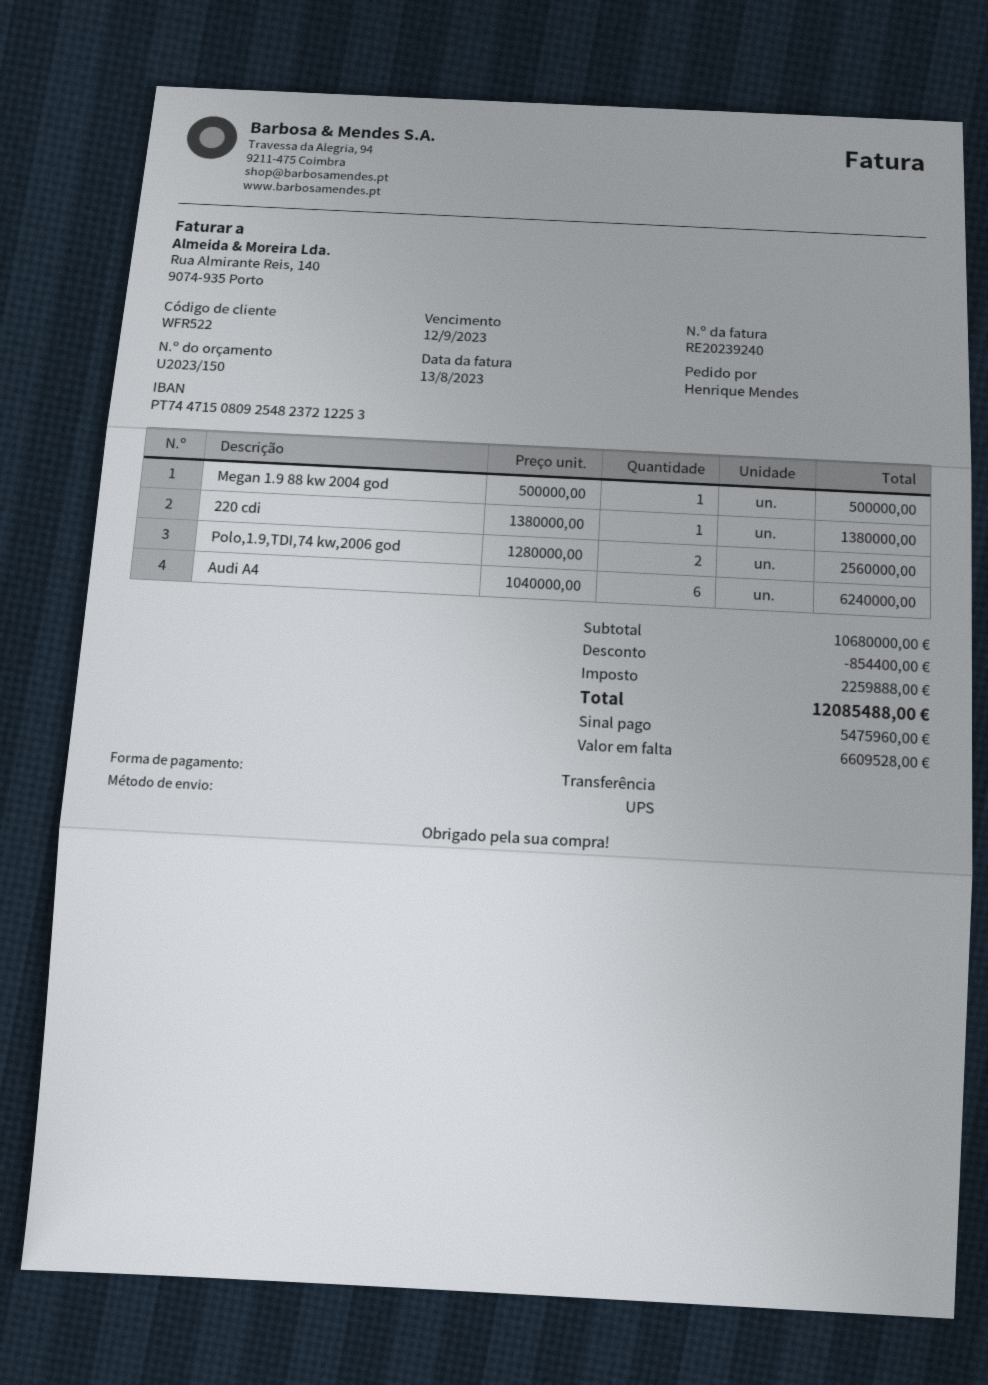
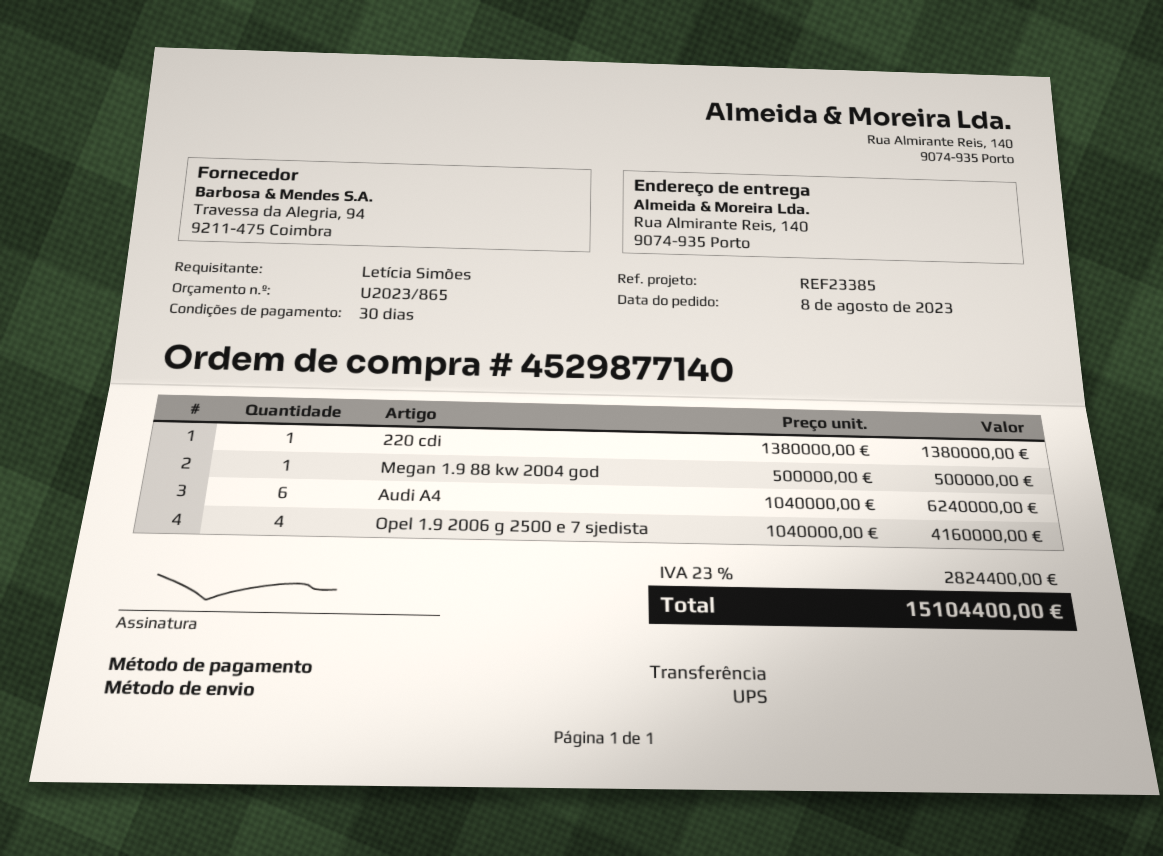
quote number: U2023/150 -> U2023/865
ordered by: Henrique Mendes -> Letícia Simões
Polo,1.9,TDI,74 kw,2006 god: 2 x 1280000.00 = 2560000.00 -> none
Opel 1.9 2006 g 2500 e 7 sjedista: none -> 4 x 1040000.00 = 4160000.00
discount: 854400.00 -> none
tax: 2259888.00 -> 2824400.00
total: 12085488.00 -> 15104400.00

